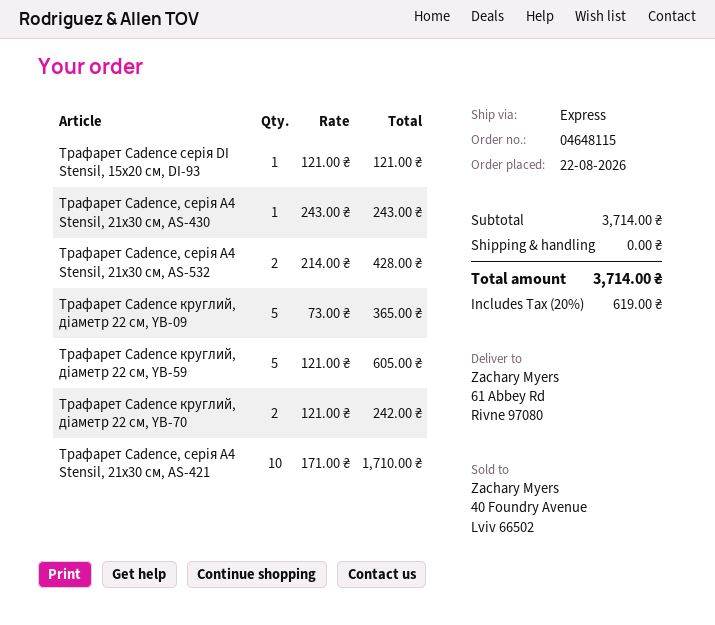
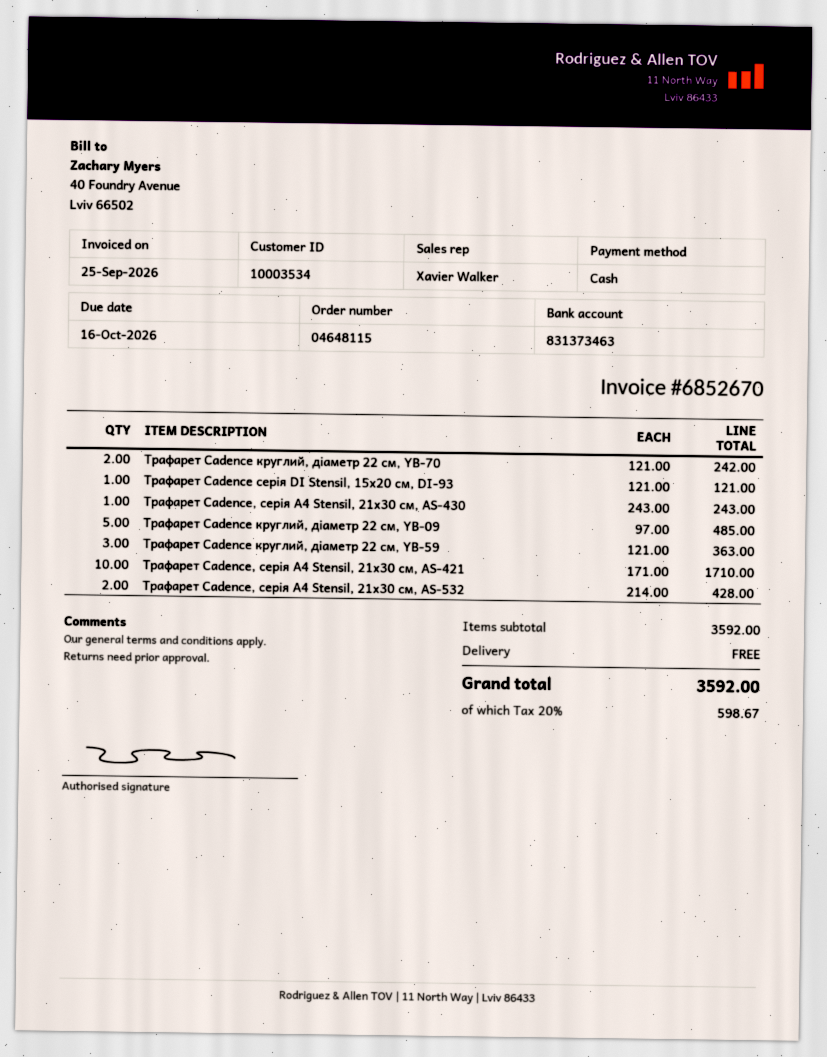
Трафарет Cadence круглий, діаметр 22 см, YB-09: 5 x 73.00 = 365.00 -> 5 x 97.00 = 485.00
Трафарет Cadence круглий, діаметр 22 см, YB-59: 5 x 121.00 = 605.00 -> 3 x 121.00 = 363.00
subtotal: 3714.00 -> 3592.00
tax: 20% = 619.00 -> 20% = 598.67
total: 3714.00 -> 3592.00

